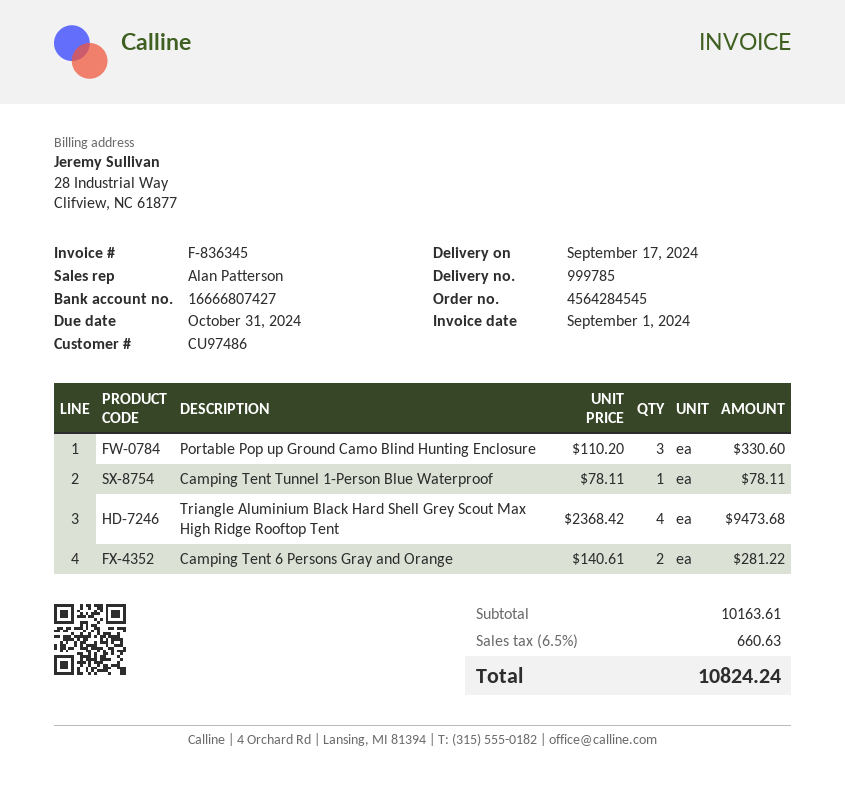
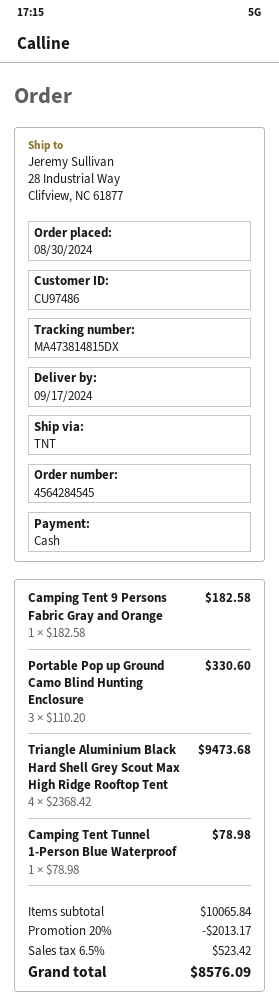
Camping Tent Tunnel 1-Person Blue Waterproof: 1 x 78.11 = 78.11 -> 1 x 78.98 = 78.98
Camping Tent 6 Persons Gray and Orange: 2 x 140.61 = 281.22 -> none
Camping Tent 9 Persons Fabric Gray and Orange: none -> 1 x 182.58 = 182.58
subtotal: 10163.61 -> 10065.84
discount: none -> 20% = 2013.17
tax: 6.5% = 660.63 -> 6.5% = 523.42
total: 10824.24 -> 8576.09

